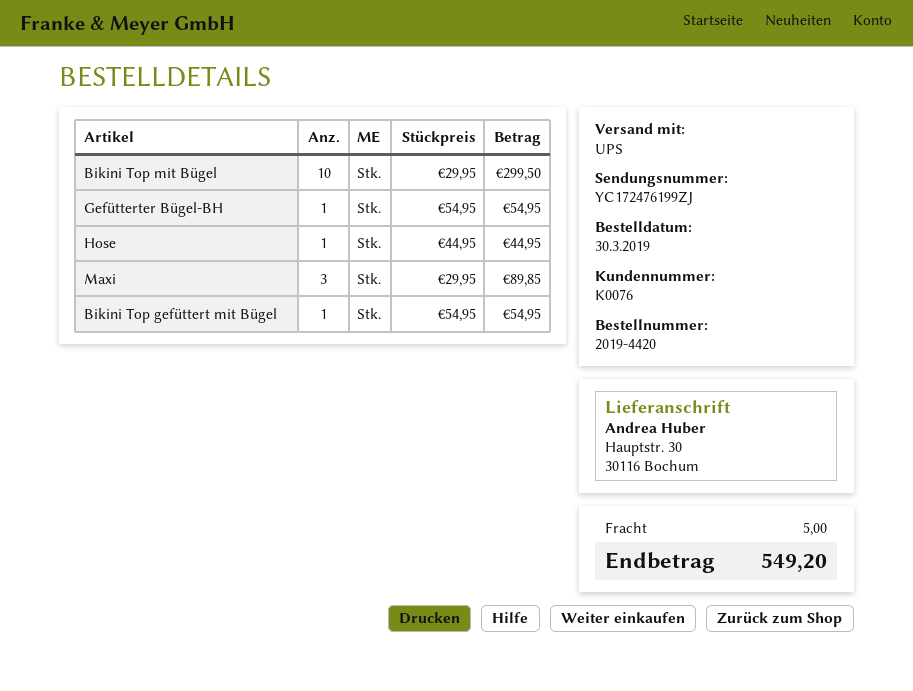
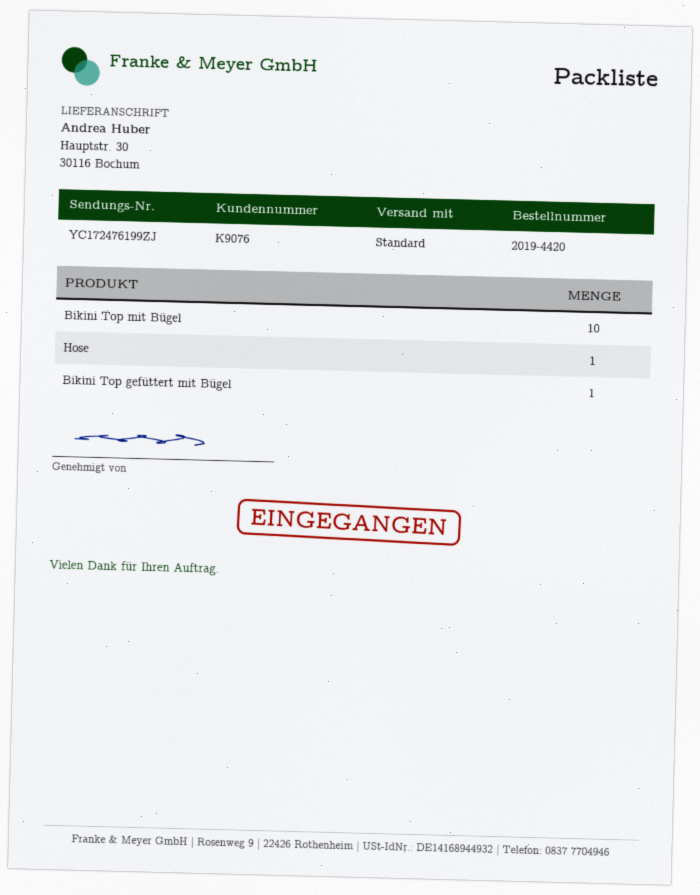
customer number: K0076 -> K9076
shipping method: UPS -> standard
Gefütterter Bügel-BH: 1 -> none
Maxi: 3 -> none

